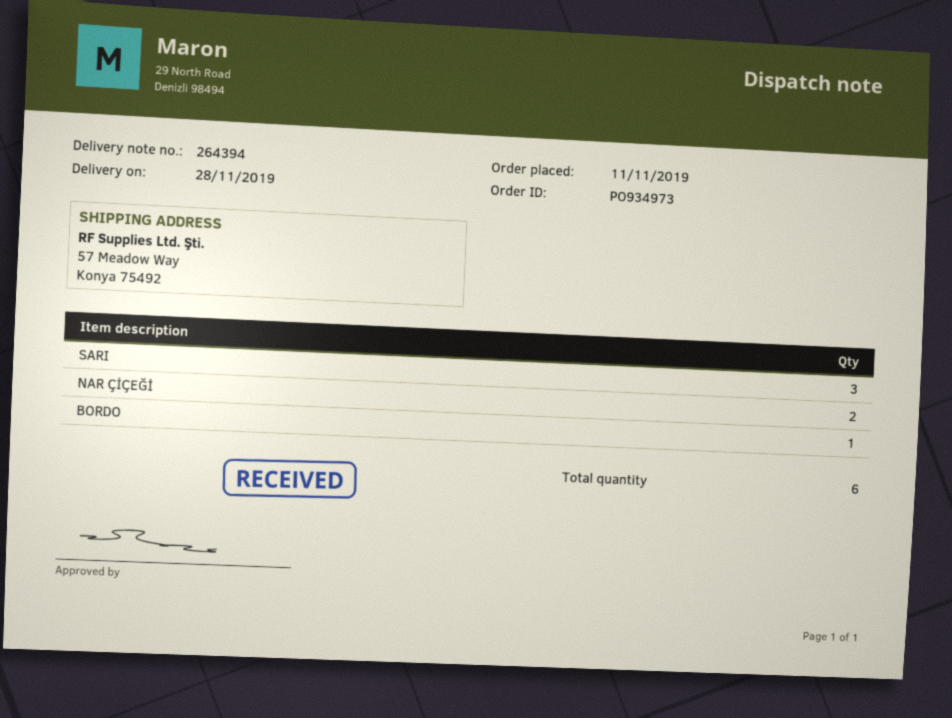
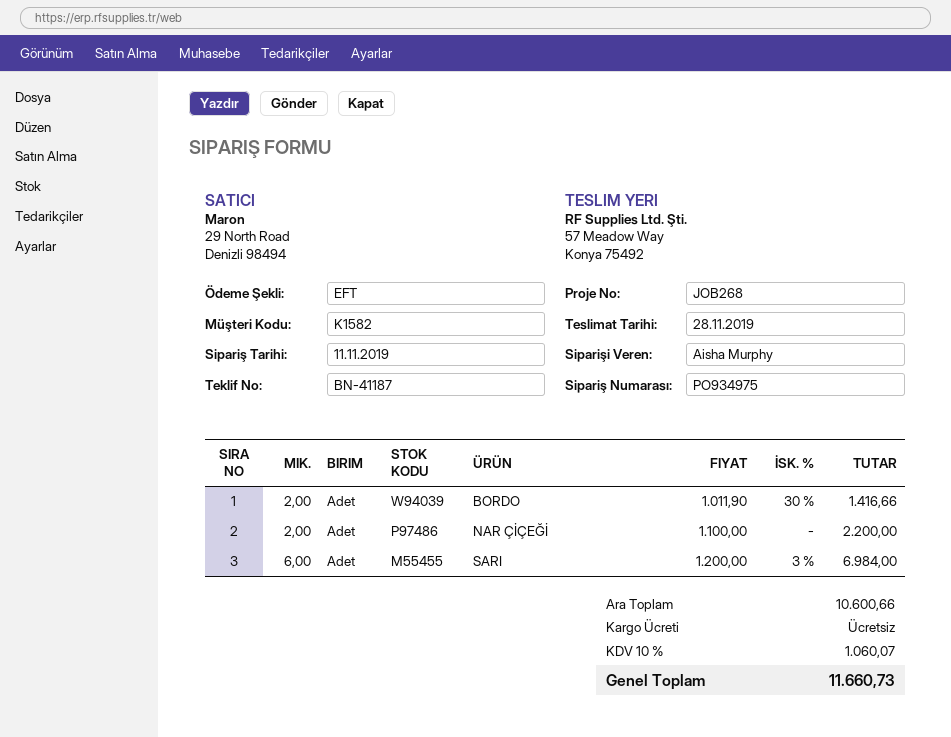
order number: PO934973 -> PO934975
SARI: 3 -> 6
BORDO: 1 -> 2

